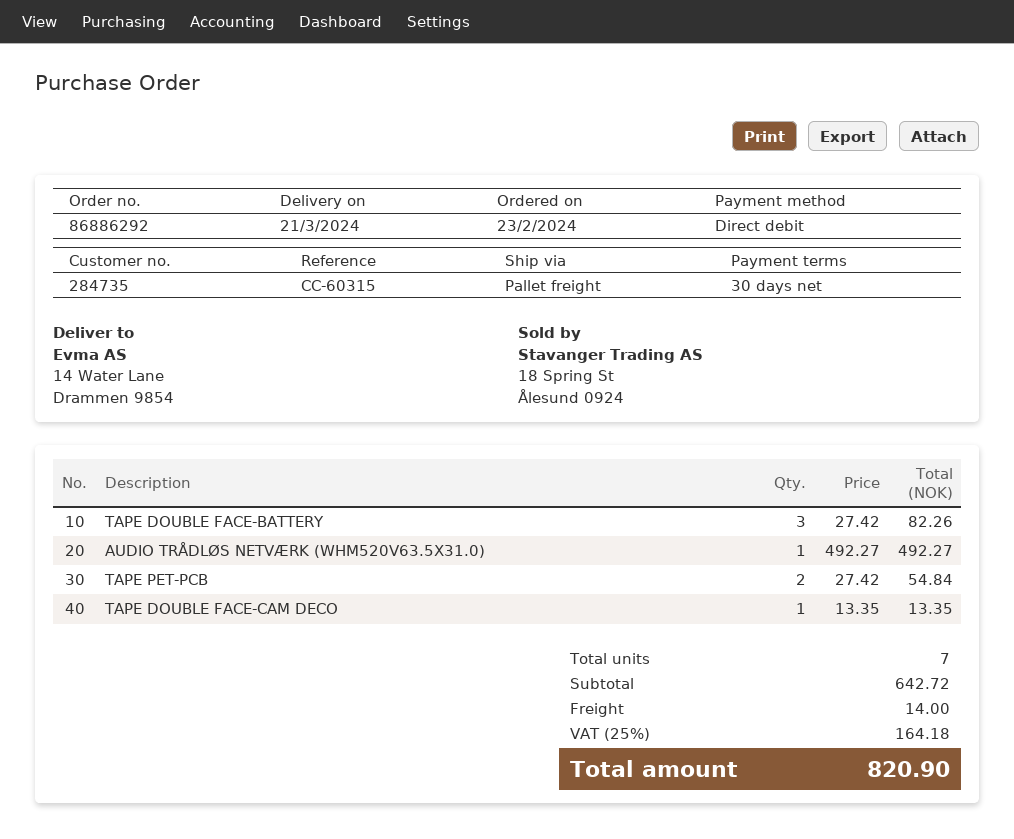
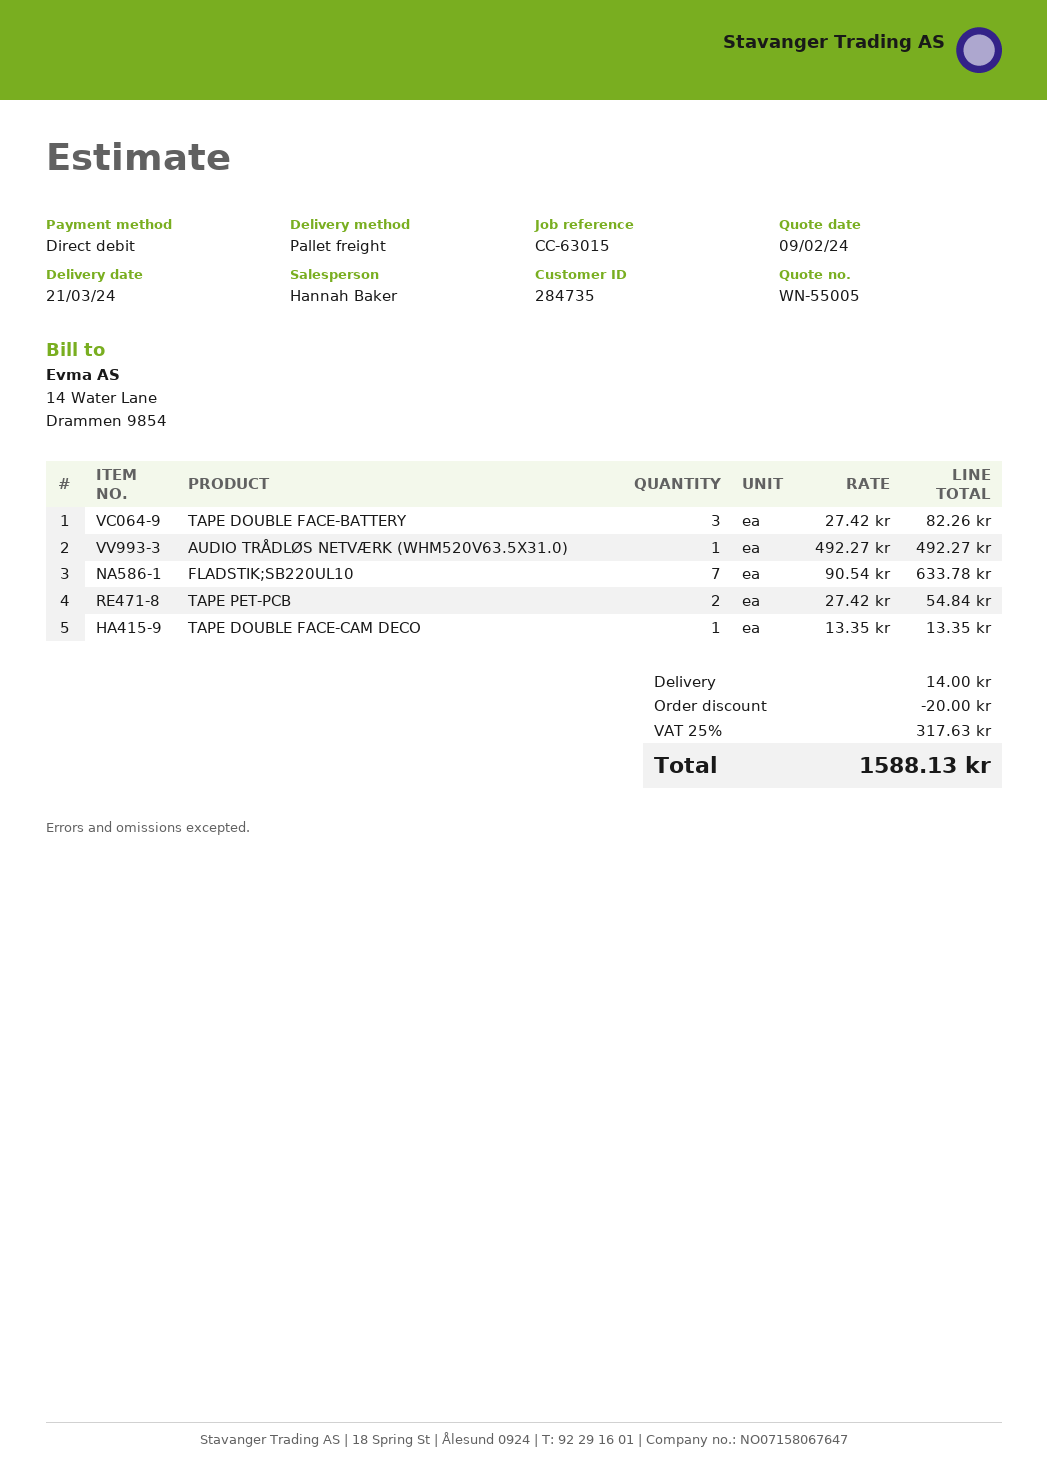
reference: CC-60315 -> CC-63015
FLADSTIK;SB220UL10: none -> 7 x 90.54 = 633.78
discount: none -> 20.00
tax: 25% = 164.18 -> 25% = 317.63
total: 820.90 -> 1588.13

